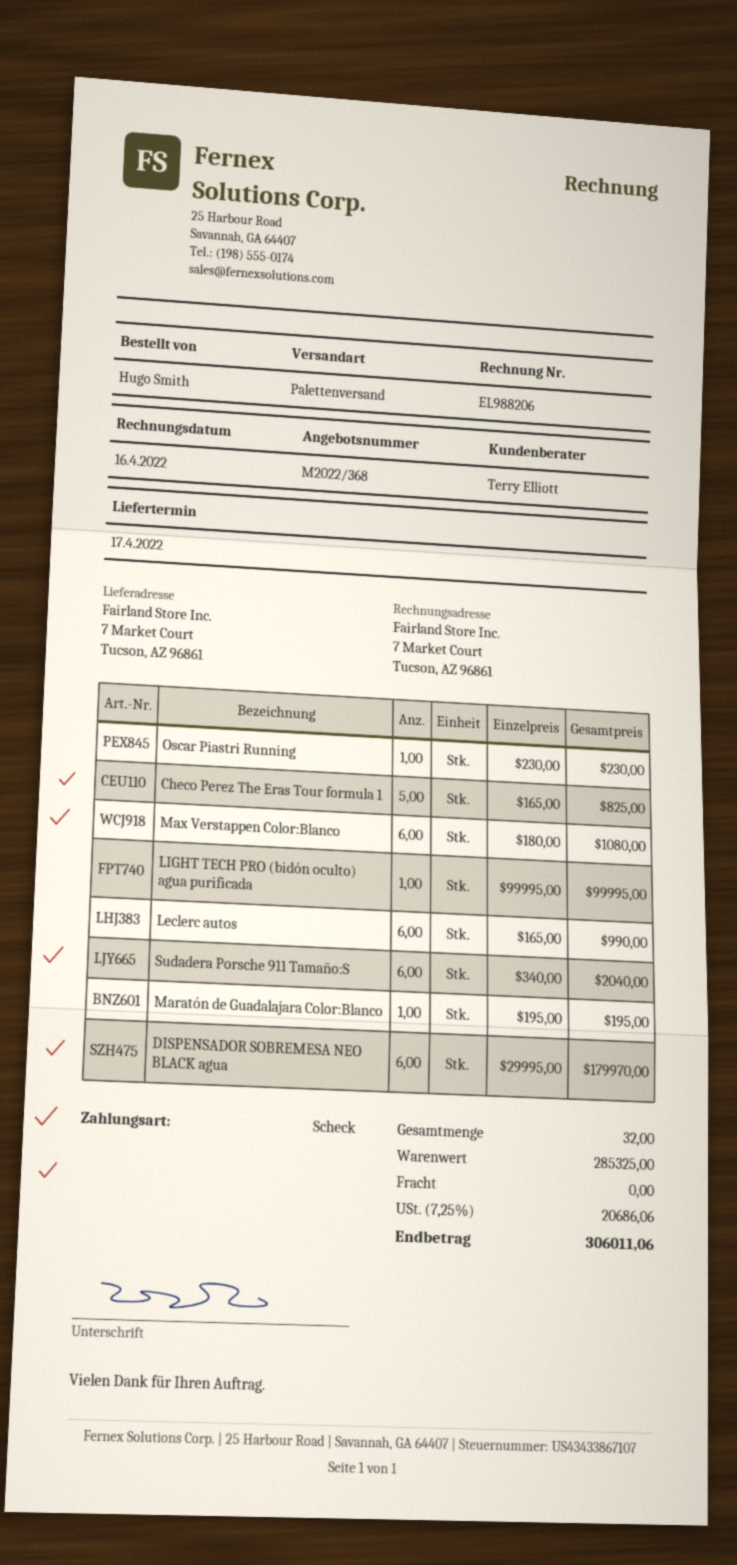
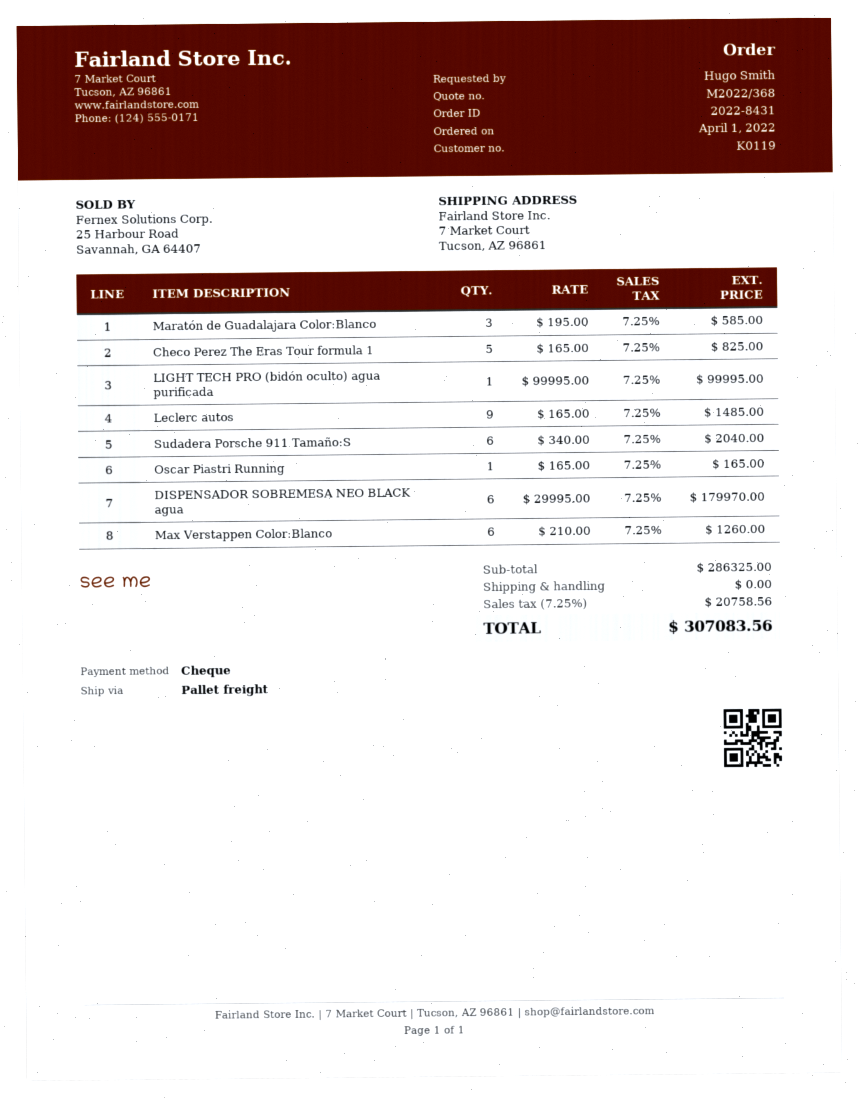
Oscar Piastri Running: 1 x 230.00 = 230.00 -> 1 x 165.00 = 165.00
Max Verstappen Color:Blanco: 6 x 180.00 = 1080.00 -> 6 x 210.00 = 1260.00
Leclerc autos: 6 x 165.00 = 990.00 -> 9 x 165.00 = 1485.00
Maratón de Guadalajara Color:Blanco: 1 x 195.00 = 195.00 -> 3 x 195.00 = 585.00
subtotal: 285325.00 -> 286325.00
tax: 7.25% = 20686.06 -> 7.25% = 20758.56
total: 306011.06 -> 307083.56

